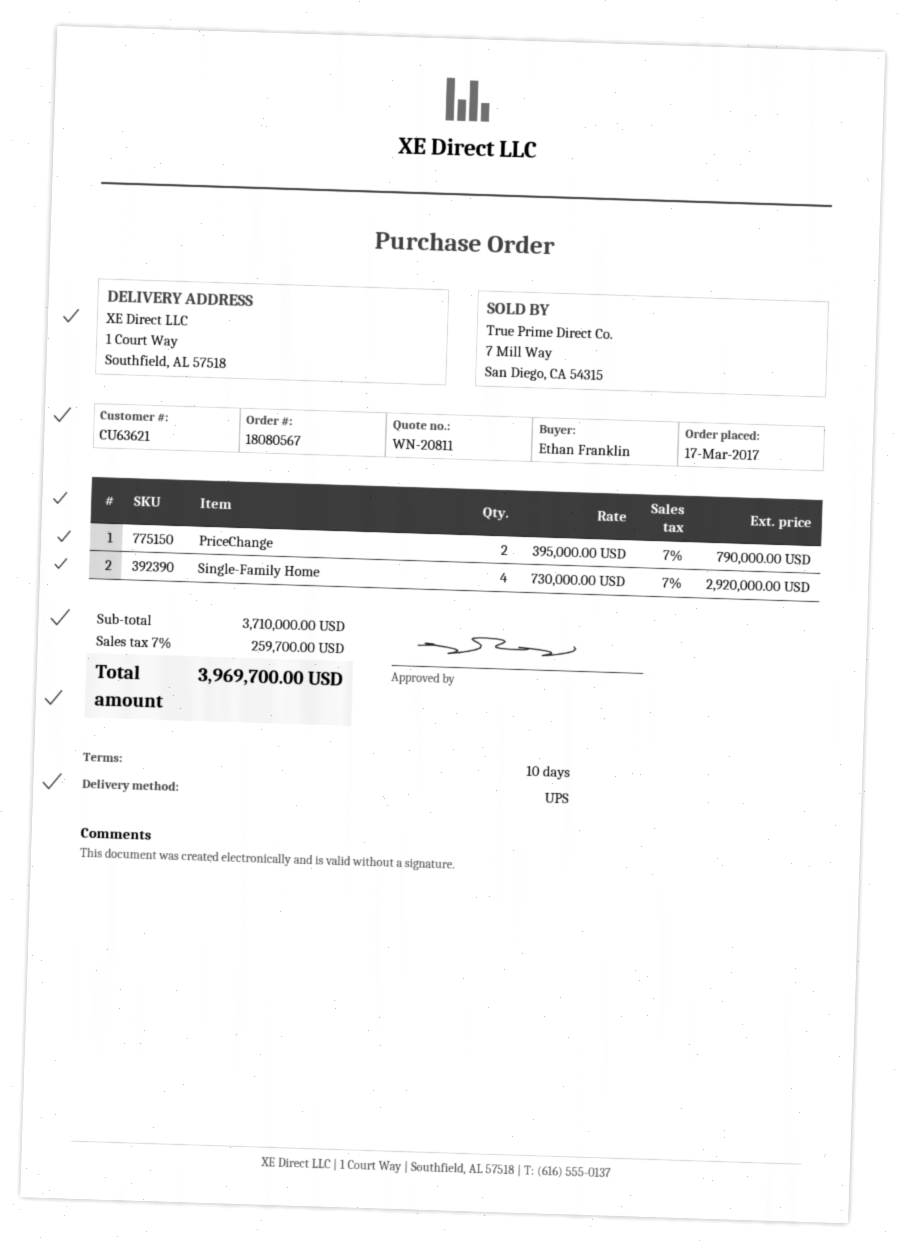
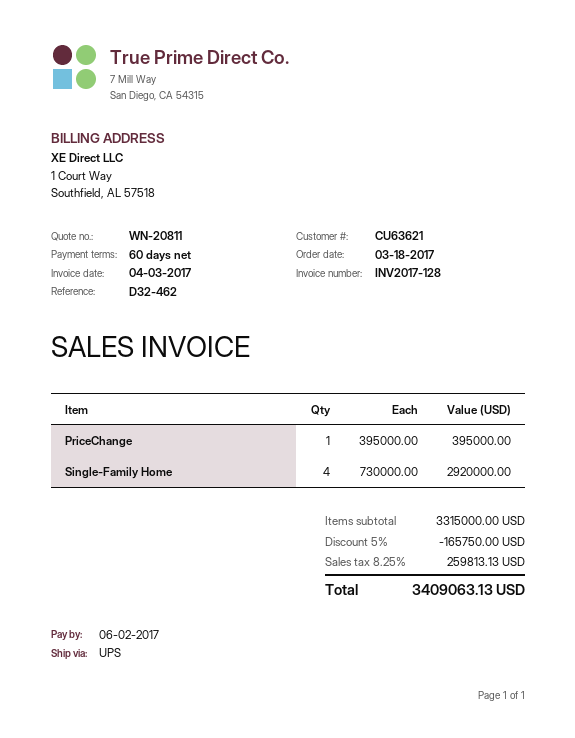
order date: 2017-03-17 -> 2017-03-18
payment terms: 10 days -> 60 days
PriceChange: 2 x 395000.00 = 790000.00 -> 1 x 395000.00 = 395000.00
subtotal: 3710000.00 -> 3315000.00
discount: none -> 5% = 165750.00
tax: 7% = 259700.00 -> 8.25% = 259813.13
total: 3969700.00 -> 3409063.13

